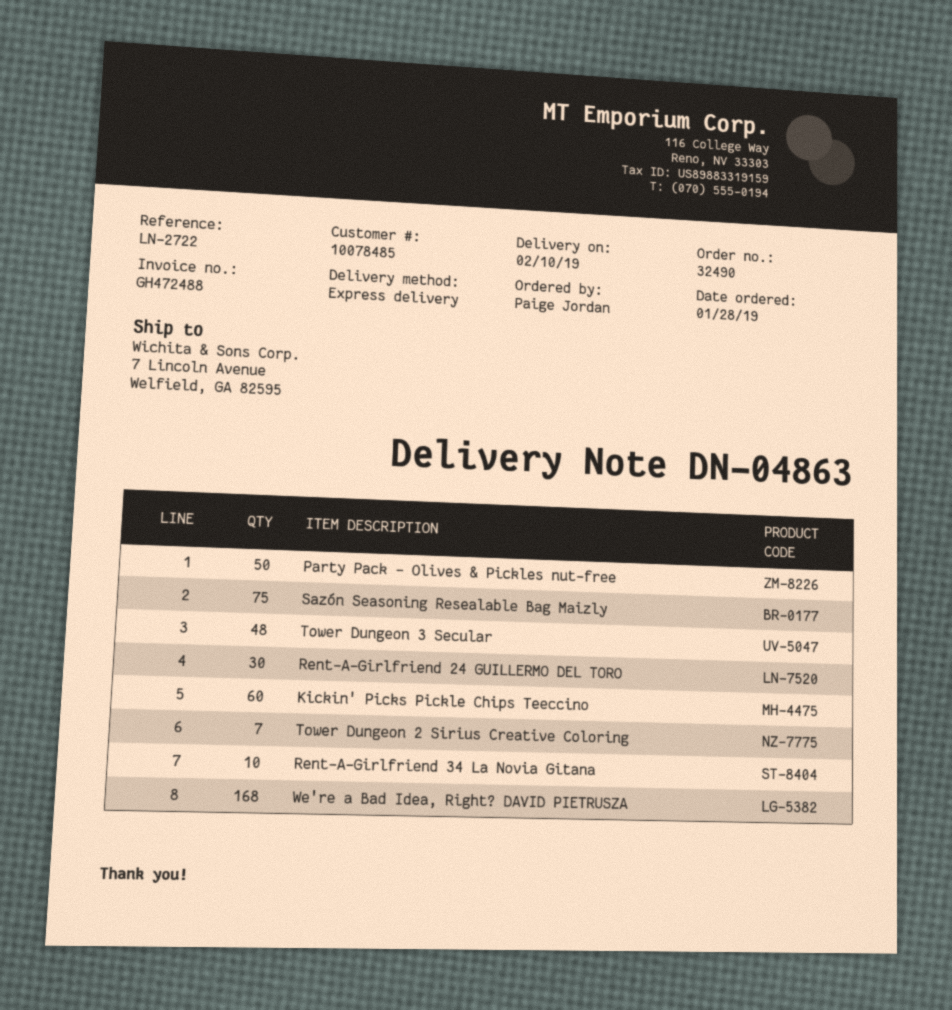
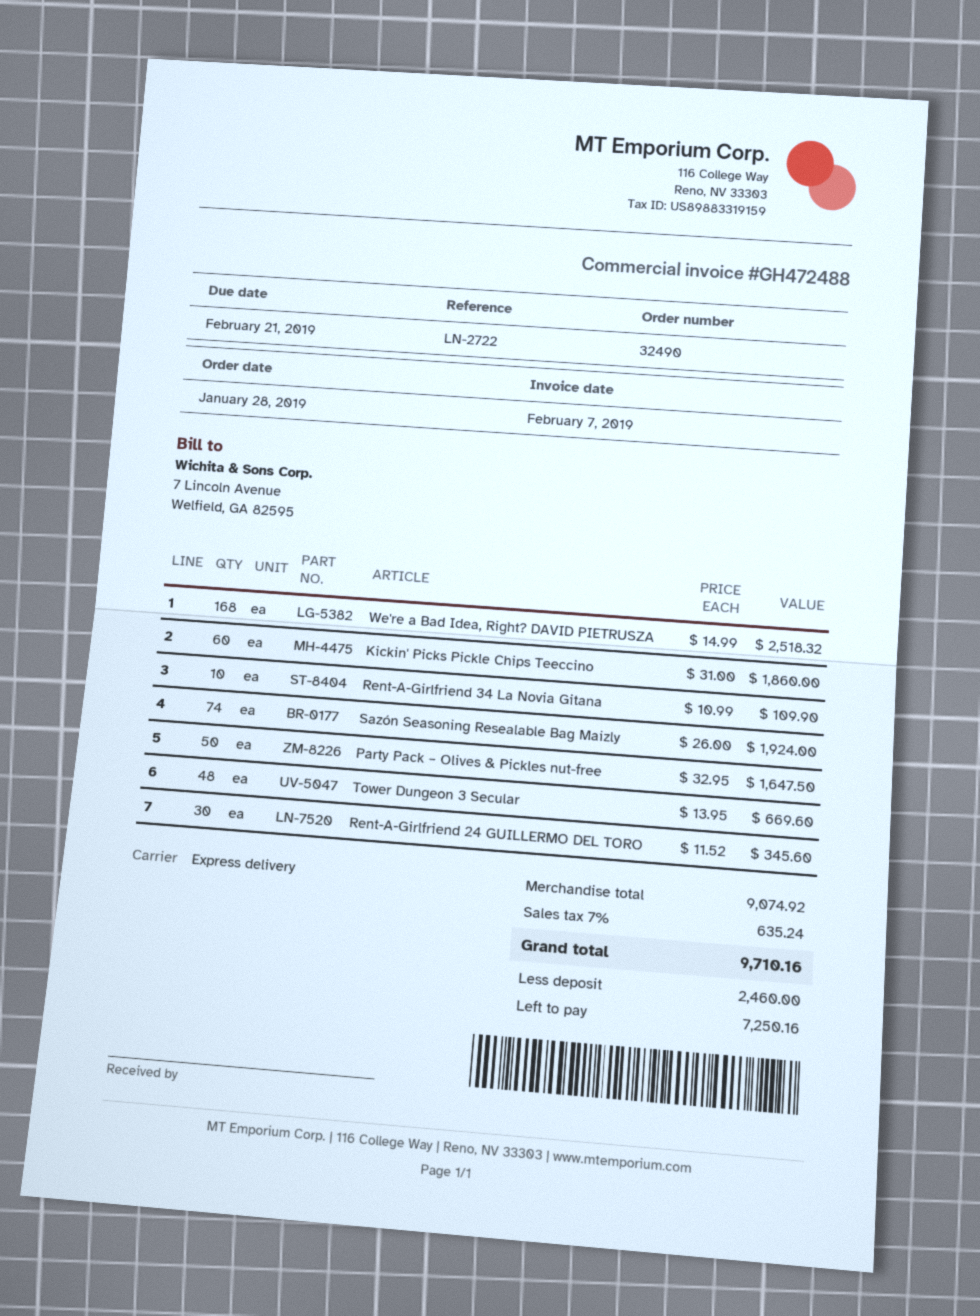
Sazón Seasoning Resealable Bag Maizly: 75 -> 74
Tower Dungeon 2 Sirius Creative Coloring: 7 -> none

